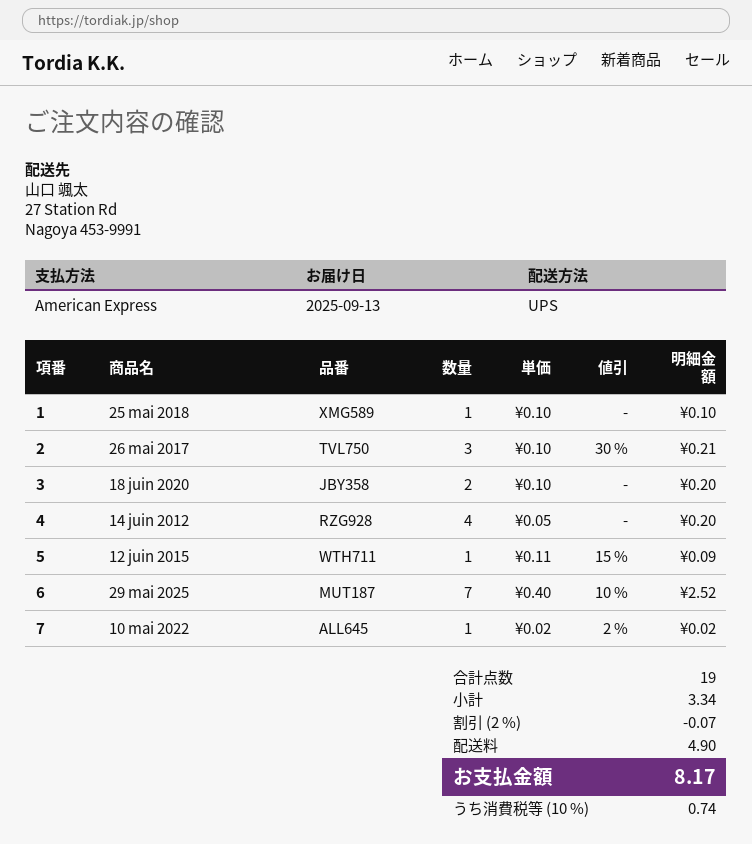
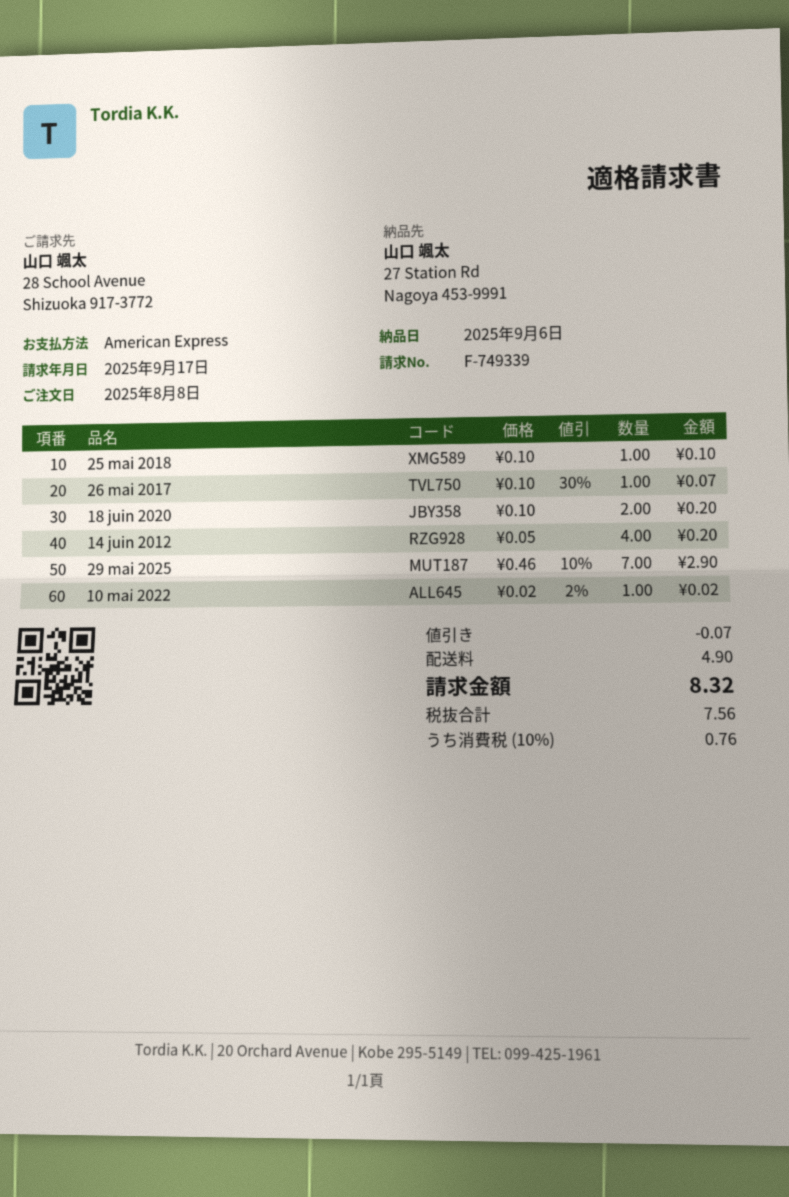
delivery date: 2025-09-13 -> 2025-09-06
26 mai 2017: 3 x 0.10 - 30% = 0.21 -> 1 x 0.10 - 30% = 0.07
12 juin 2015: 1 x 0.11 - 15% = 0.09 -> none
29 mai 2025: 7 x 0.40 - 10% = 2.52 -> 7 x 0.46 - 10% = 2.90
tax: 10% = 0.74 -> 10% = 0.76
total: 8.17 -> 8.32

